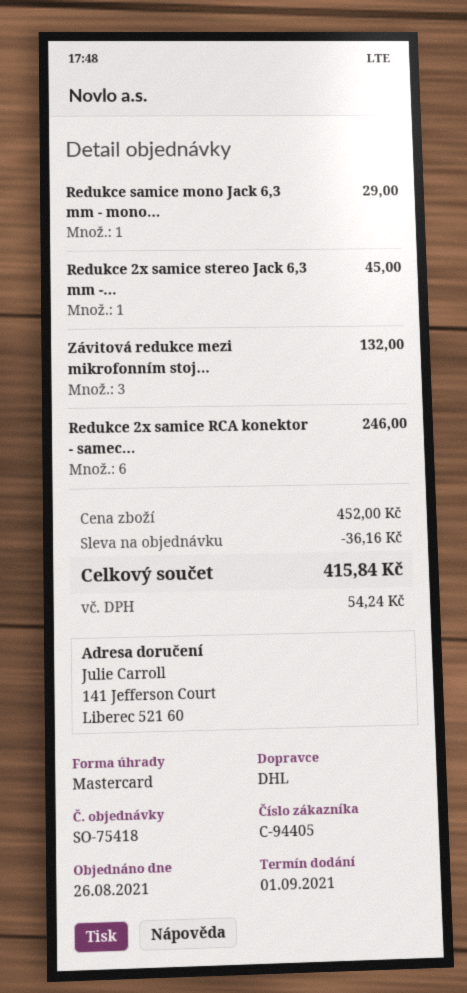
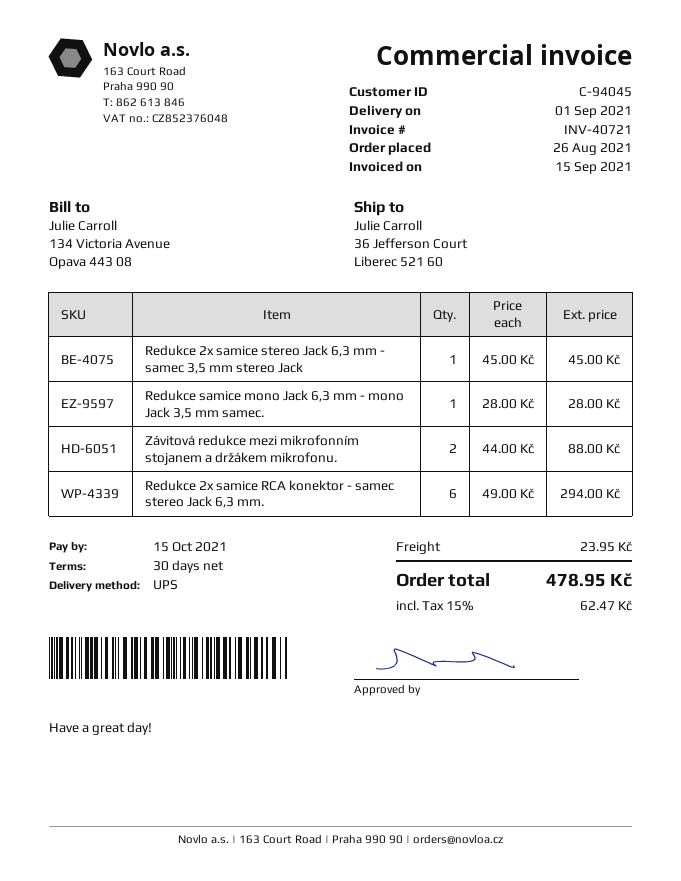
customer number: C-94405 -> C-94045
shipping method: DHL -> UPS
ship to: 141 Jefferson Court, Liberec 521 60 -> 36 Jefferson Court, Liberec 521 60
Redukce samice mono Jack 6,3 mm - mono...: 1 for 29.00 -> 1 for 28.00
Závitová redukce mezi mikrofonním stoj...: 3 for 132.00 -> 2 for 88.00
Redukce 2x samice RCA konektor - samec...: 6 for 246.00 -> 6 for 294.00
discount: 36.16 -> none
shipping: none -> 23.95
tax: 54.24 -> 62.47
total: 415.84 -> 478.95

